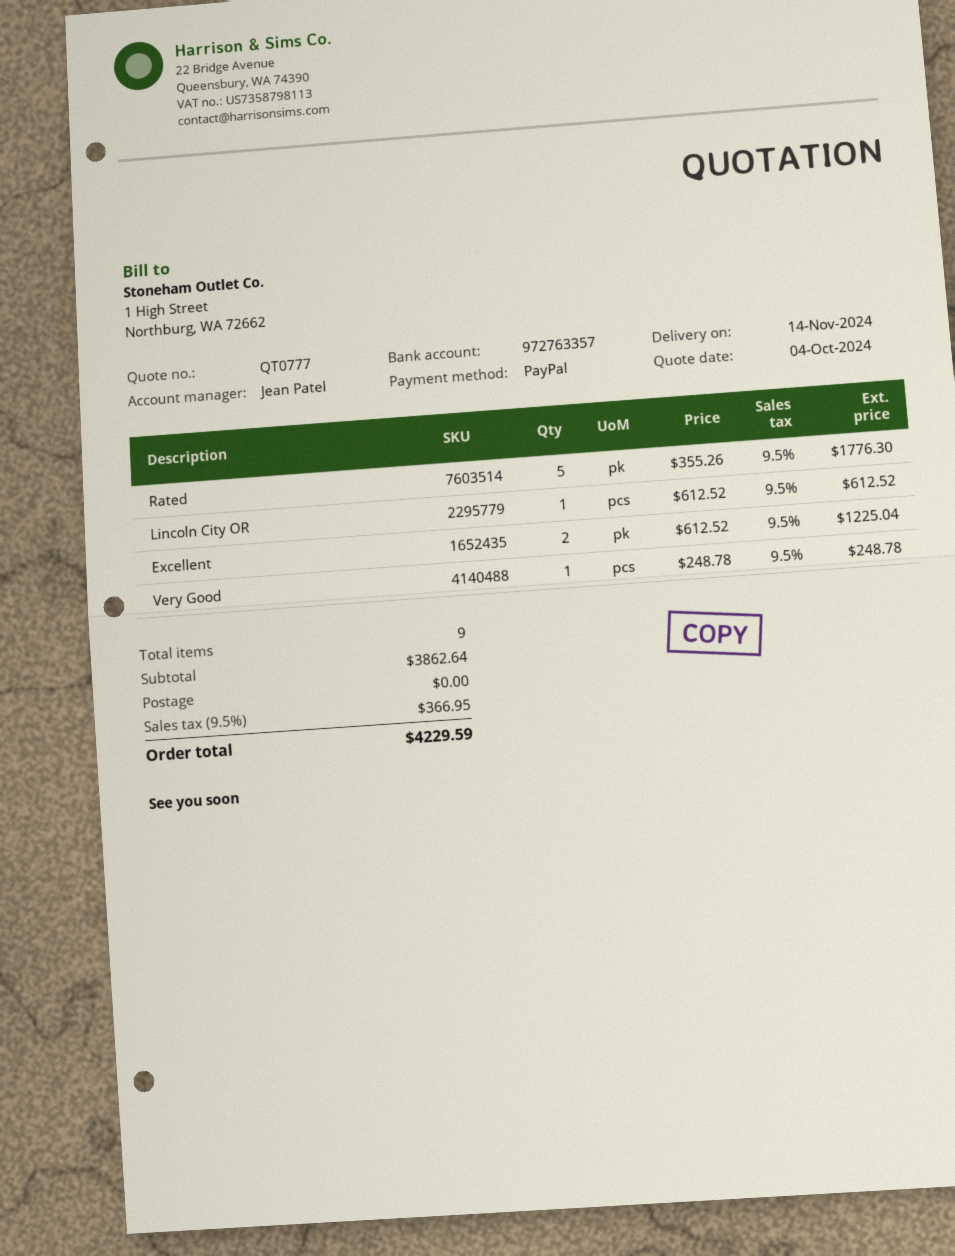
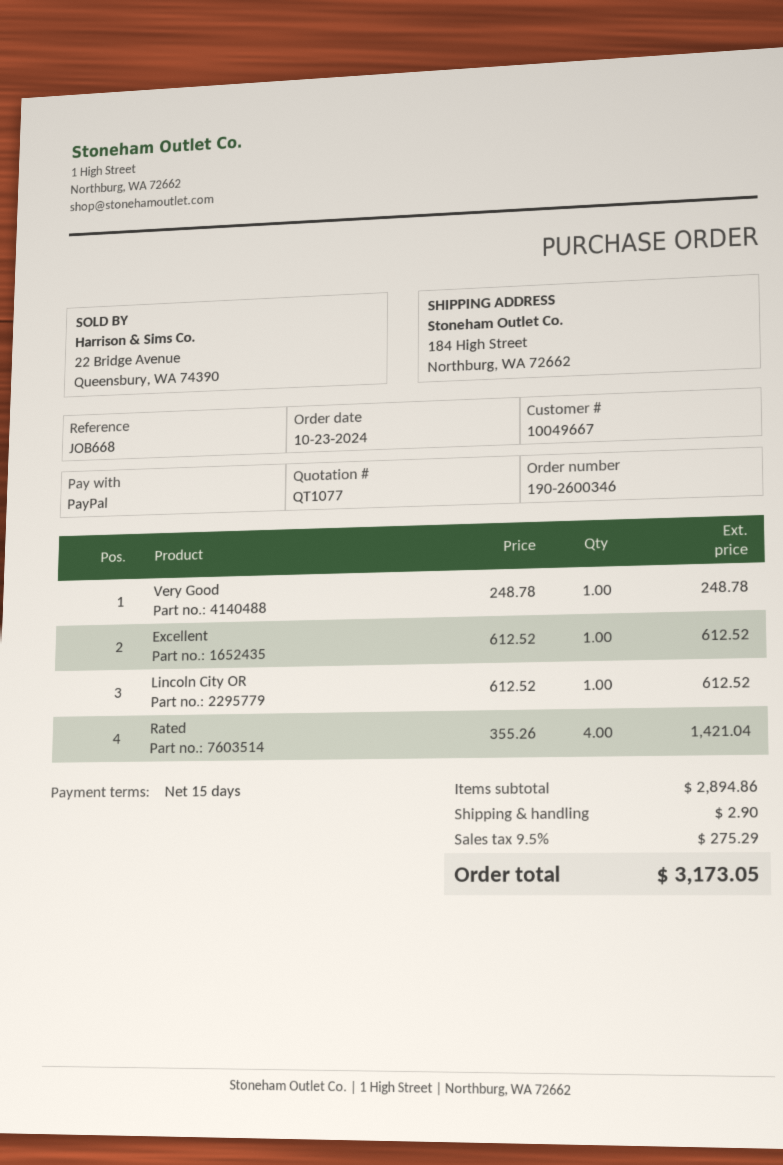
quote number: QT0777 -> QT1077
Rated: 5 x 355.26 = 1776.30 -> 4 x 355.26 = 1421.04
Excellent: 2 x 612.52 = 1225.04 -> 1 x 612.52 = 612.52
subtotal: 3862.64 -> 2894.86
shipping: 0.00 -> 2.90
tax: 9.5% = 366.95 -> 9.5% = 275.29
total: 4229.59 -> 3173.05

